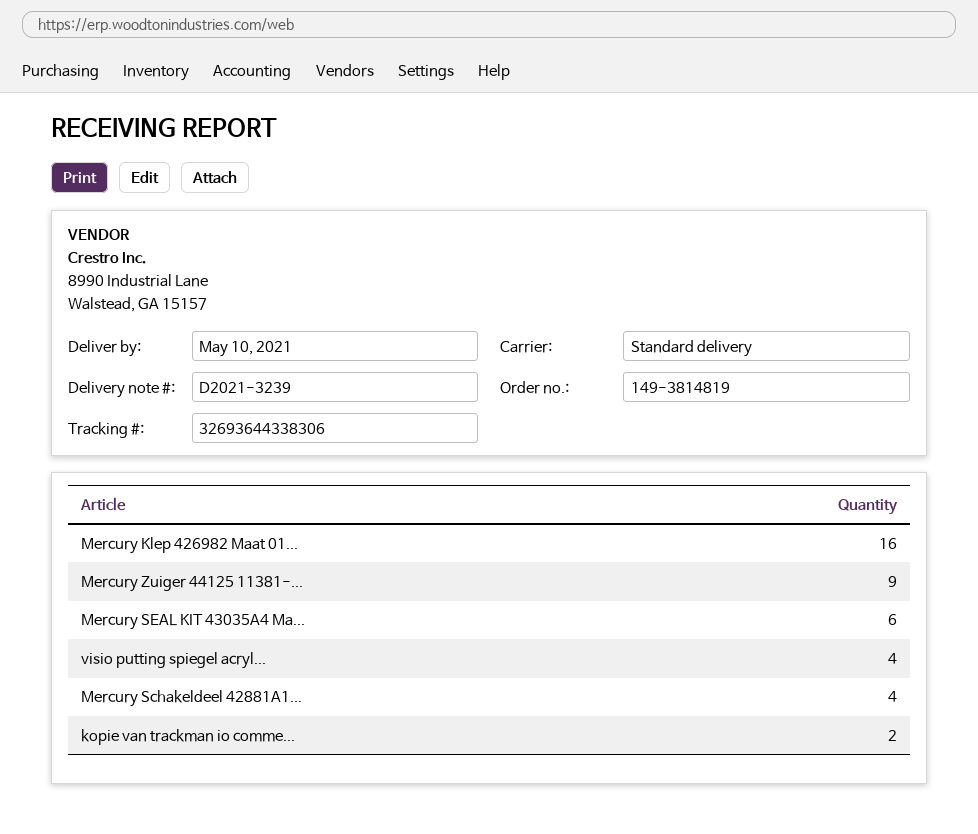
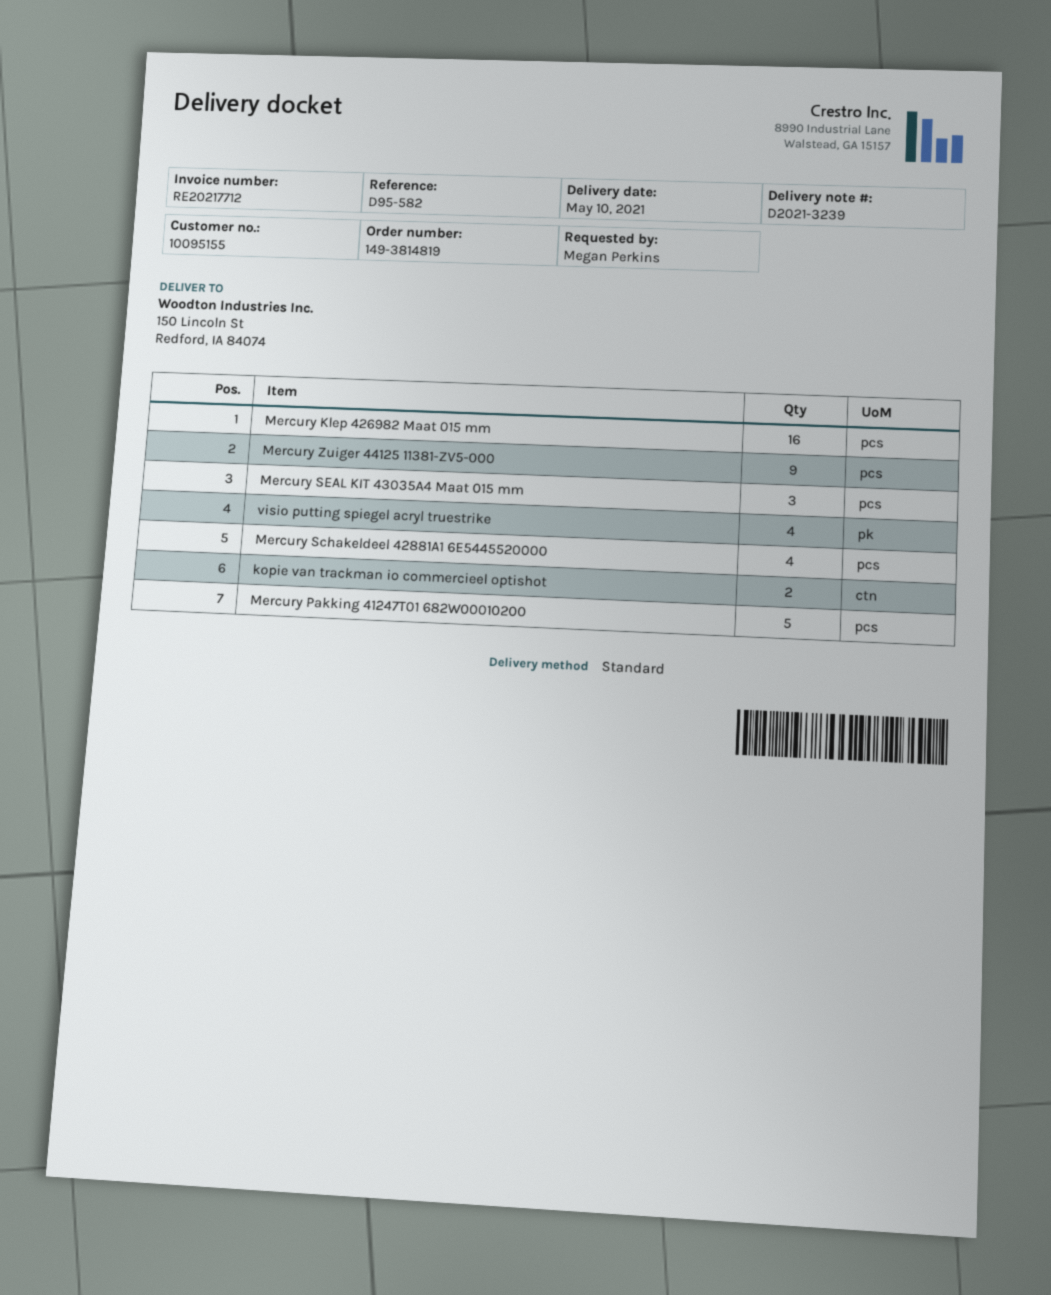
Mercury SEAL KIT 43035A4 Ma...: 6 -> 3
Mercury Pakking 41247T01 682W00010200: none -> 5

